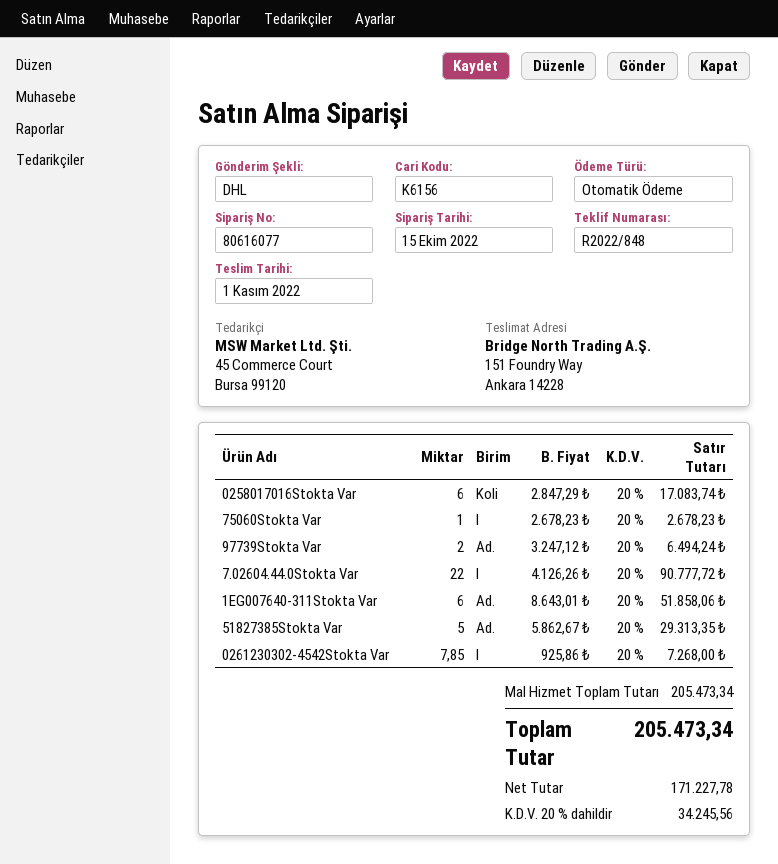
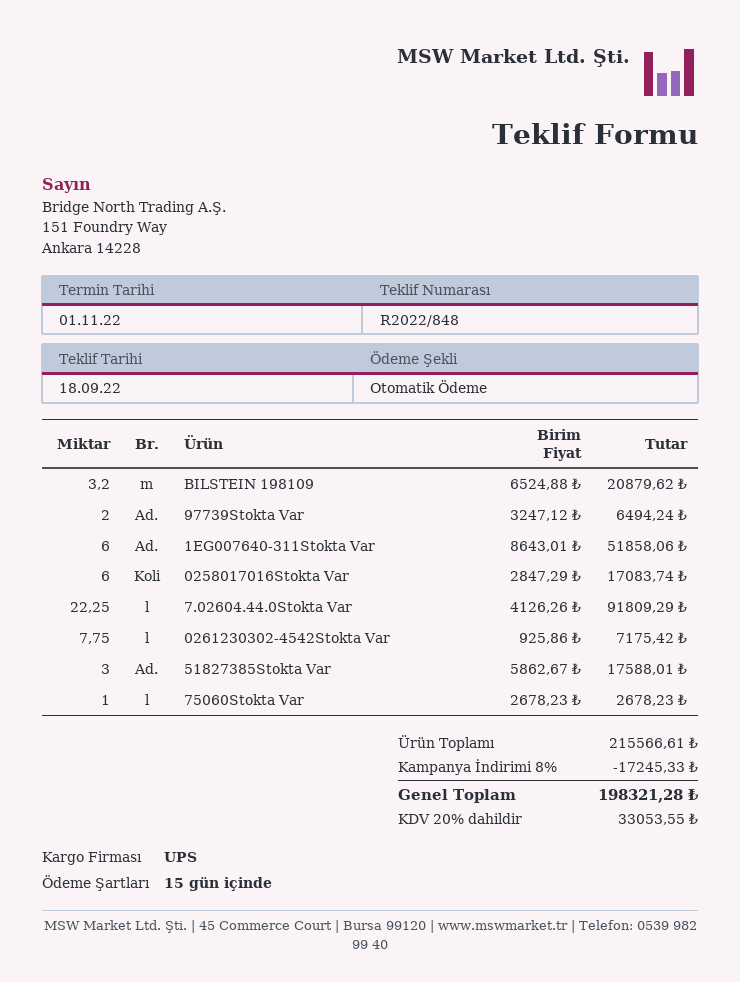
shipping method: DHL -> UPS
7.02604.44.0Stokta Var: 22 x 4126.26 = 90777.72 -> 22.25 x 4126.26 = 91809.29
51827385Stokta Var: 5 x 5862.67 = 29313.35 -> 3 x 5862.67 = 17588.01
0261230302-4542Stokta Var: 7.85 x 925.86 = 7268.00 -> 7.75 x 925.86 = 7175.42
BILSTEIN 198109: none -> 3.2 x 6524.88 = 20879.62
subtotal: 205473.34 -> 215566.61
discount: none -> 8% = 17245.33
tax: 20% = 34245.56 -> 20% = 33053.55
total: 205473.34 -> 198321.28

